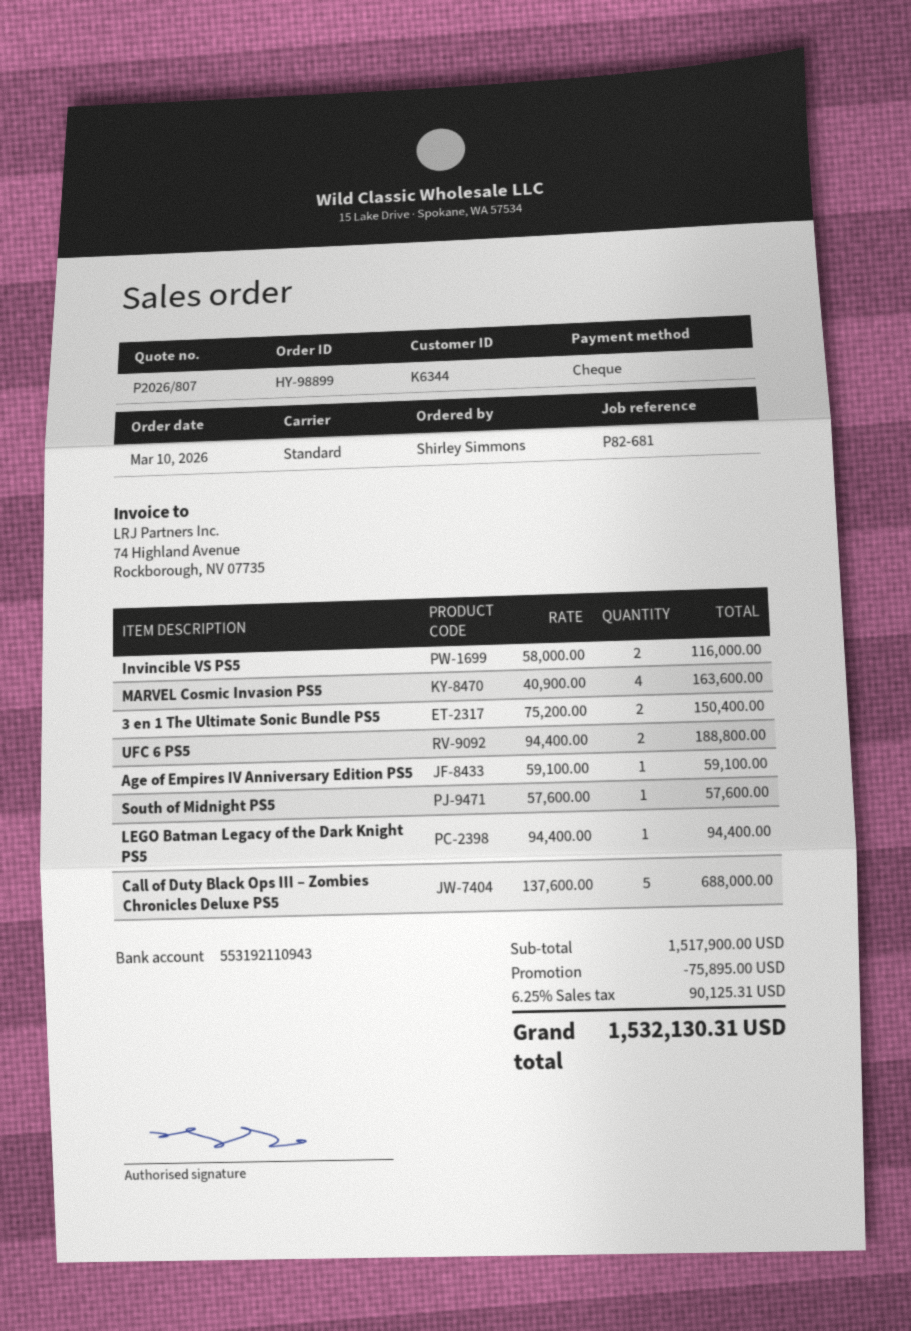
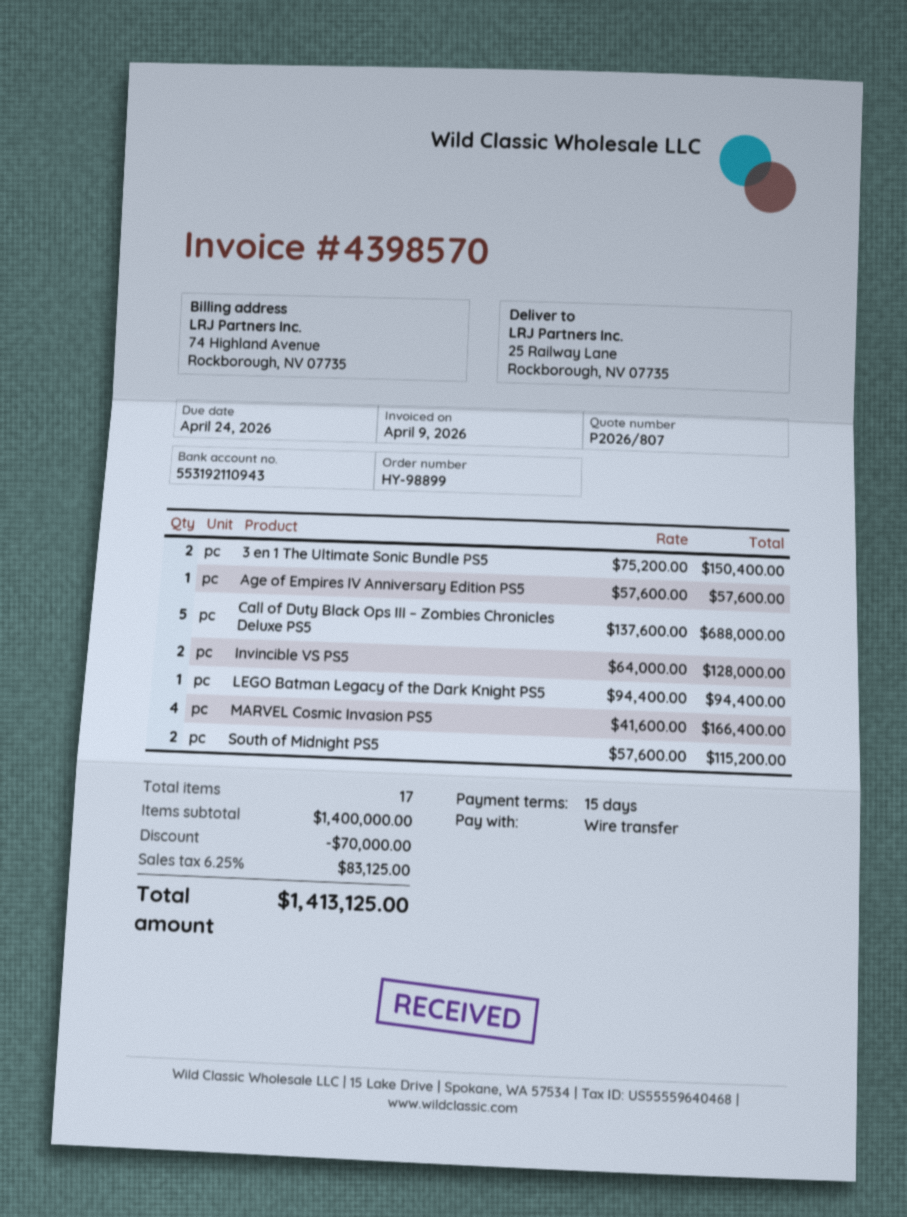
payment method: cheque -> bank transfer
Invincible VS PS5: 2 x 58000.00 = 116000.00 -> 2 x 64000.00 = 128000.00
MARVEL Cosmic Invasion PS5: 4 x 40900.00 = 163600.00 -> 4 x 41600.00 = 166400.00
UFC 6 PS5: 2 x 94400.00 = 188800.00 -> none
Age of Empires IV Anniversary Edition PS5: 1 x 59100.00 = 59100.00 -> 1 x 57600.00 = 57600.00
South of Midnight PS5: 1 x 57600.00 = 57600.00 -> 2 x 57600.00 = 115200.00
subtotal: 1517900.00 -> 1400000.00
discount: 75895.00 -> 70000.00
tax: 6.25% = 90125.31 -> 6.25% = 83125.00
total: 1532130.31 -> 1413125.00

